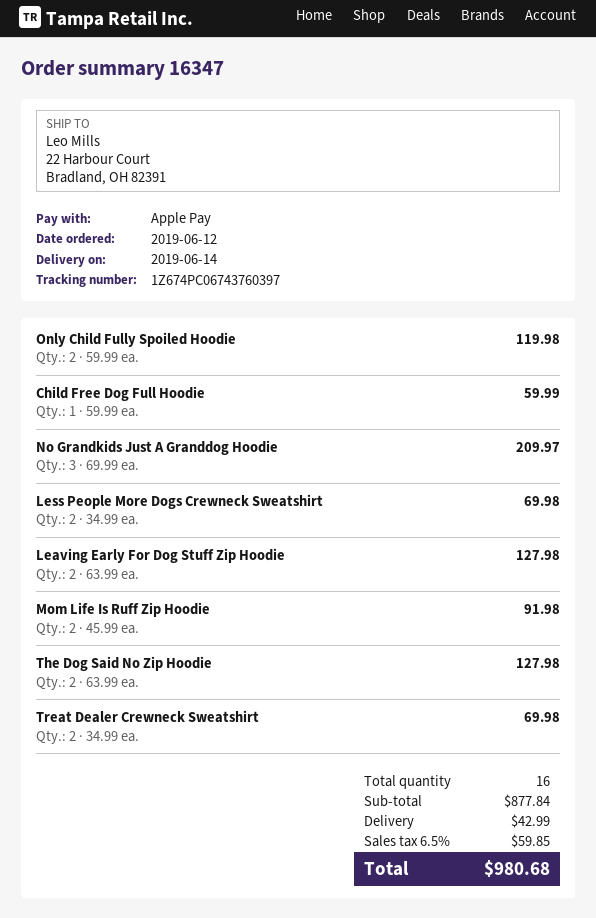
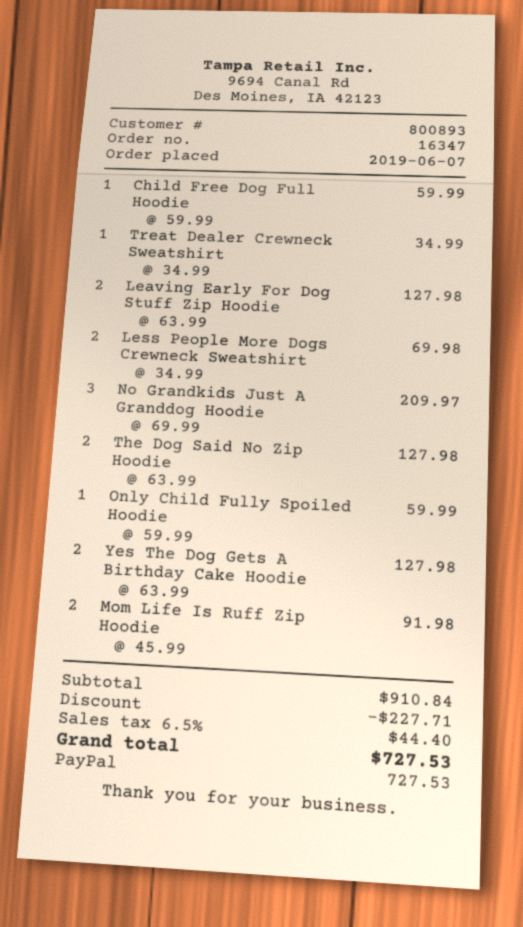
order date: 2019-06-12 -> 2019-06-07
payment method: Apple Pay -> PayPal
Only Child Fully Spoiled Hoodie: 2 x 59.99 = 119.98 -> 1 x 59.99 = 59.99
Treat Dealer Crewneck Sweatshirt: 2 x 34.99 = 69.98 -> 1 x 34.99 = 34.99
Yes The Dog Gets A Birthday Cake Hoodie: none -> 2 x 63.99 = 127.98
subtotal: 877.84 -> 910.84
discount: none -> 227.71
shipping: 42.99 -> none
tax: 6.5% = 59.85 -> 6.5% = 44.40
total: 980.68 -> 727.53

